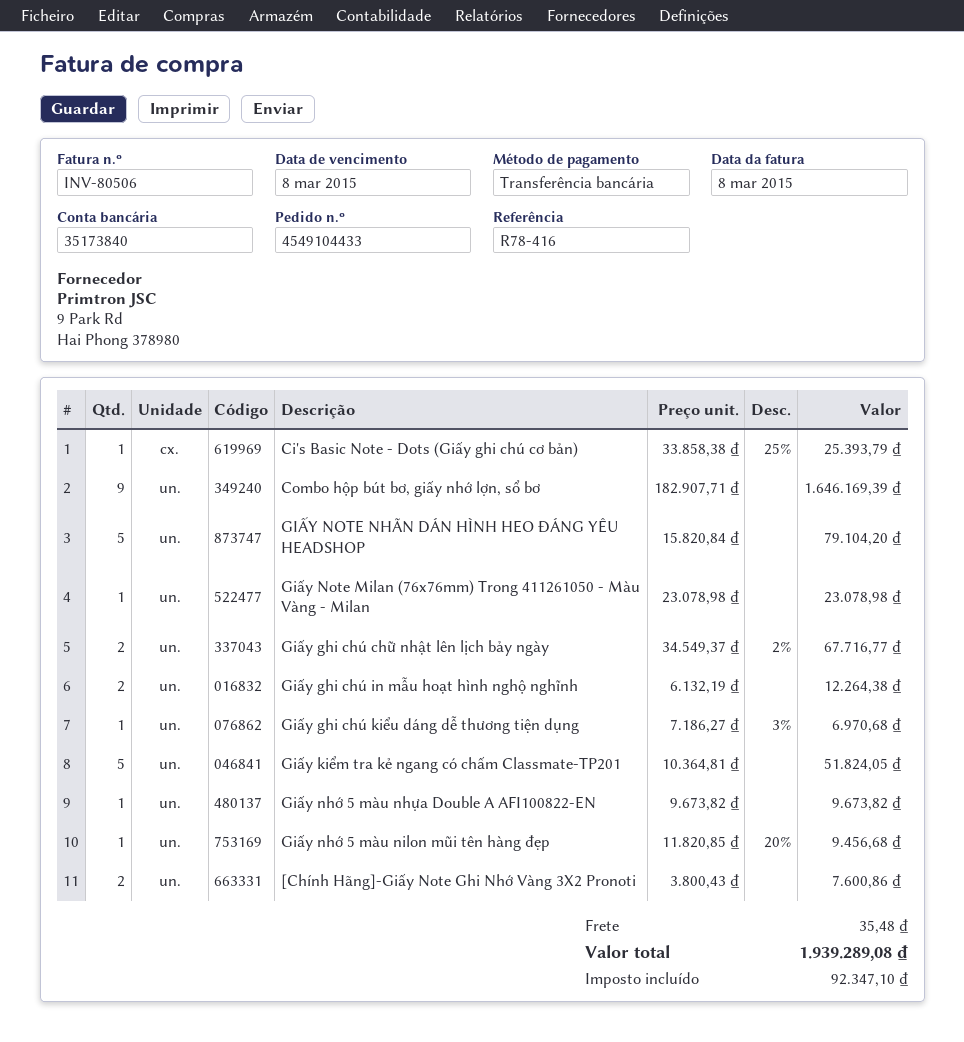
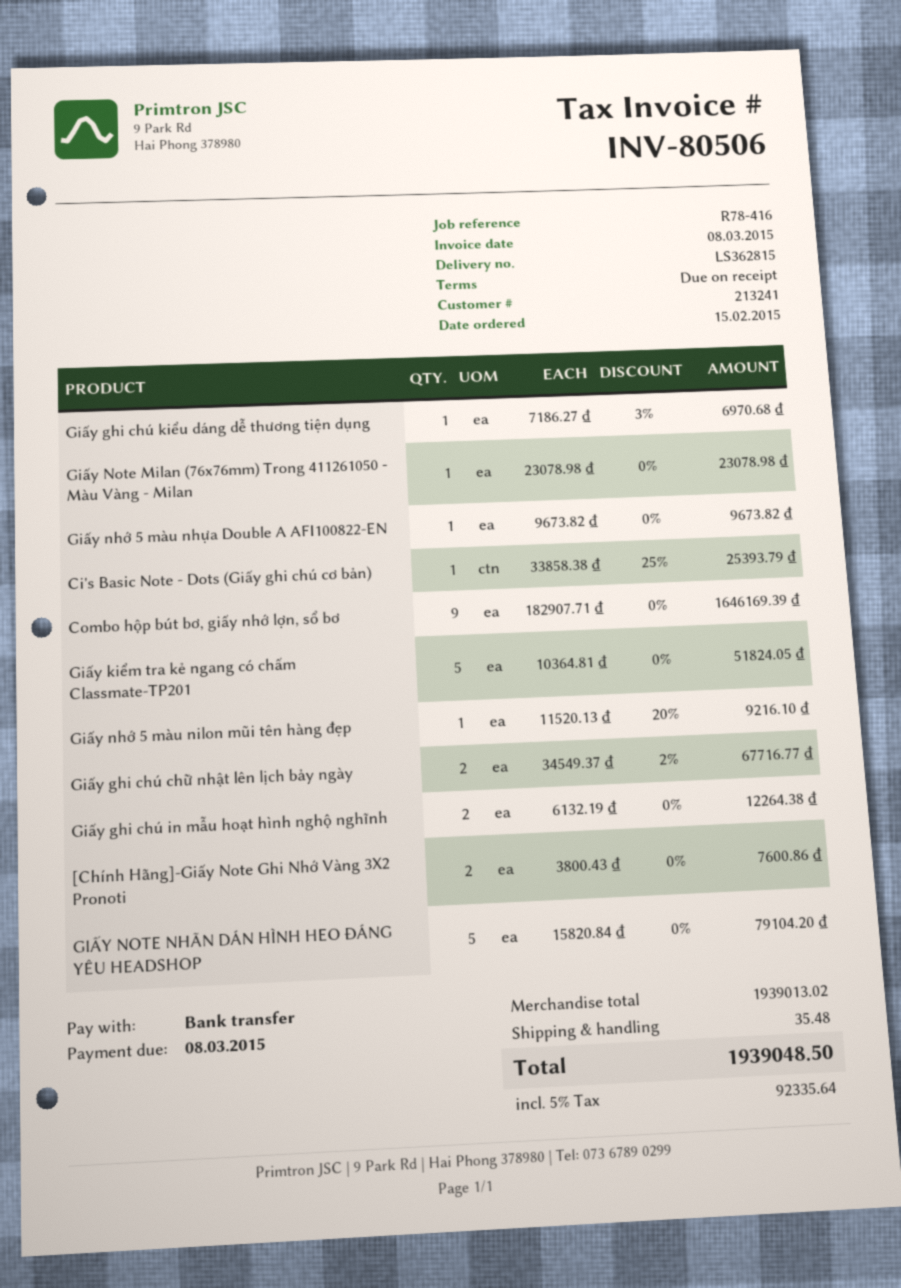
Giấy nhớ 5 màu nilon mũi tên hàng đẹp: 1 x 11820.85 - 20% = 9456.68 -> 1 x 11520.13 - 20% = 9216.10
tax: 92347.10 -> 92335.64
total: 1939289.08 -> 1939048.50

